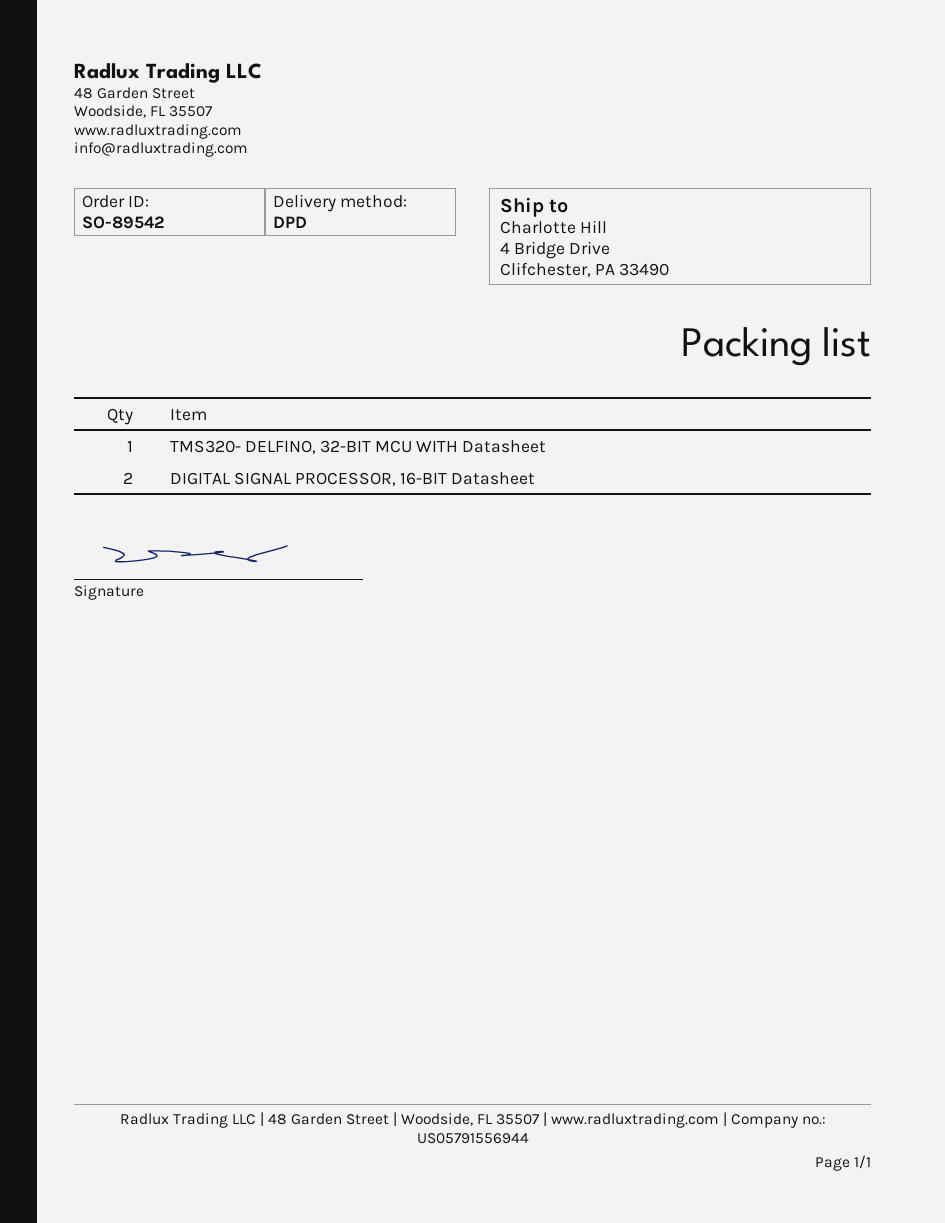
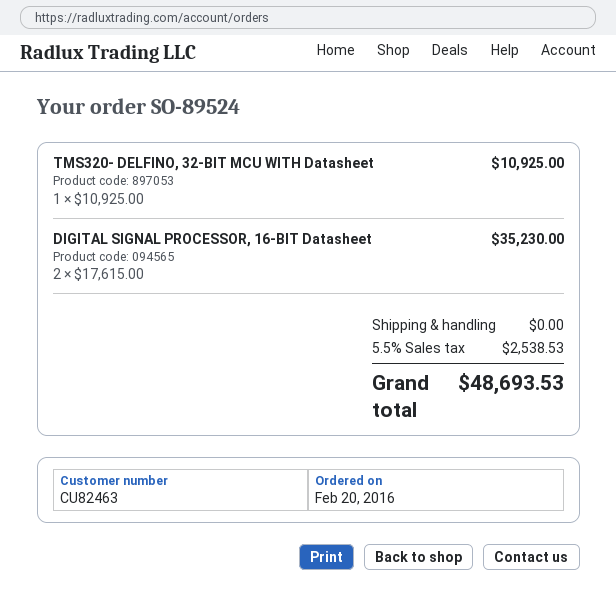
order number: SO-89542 -> SO-89524

